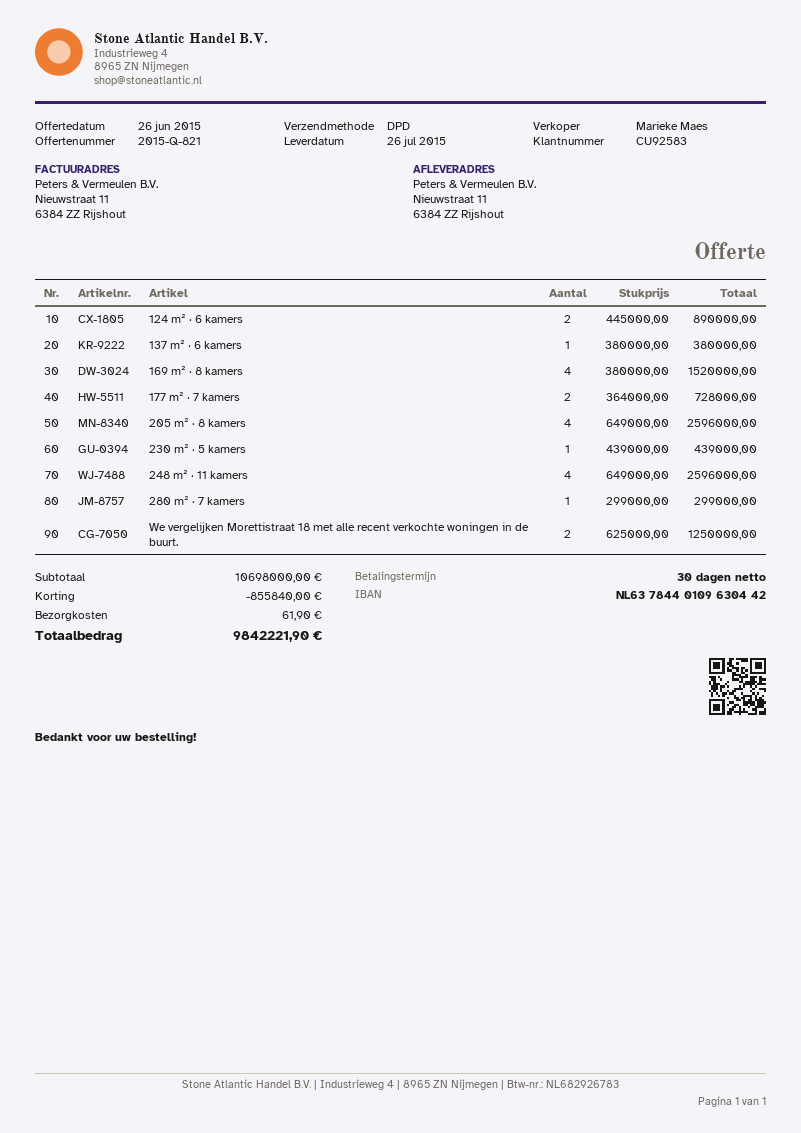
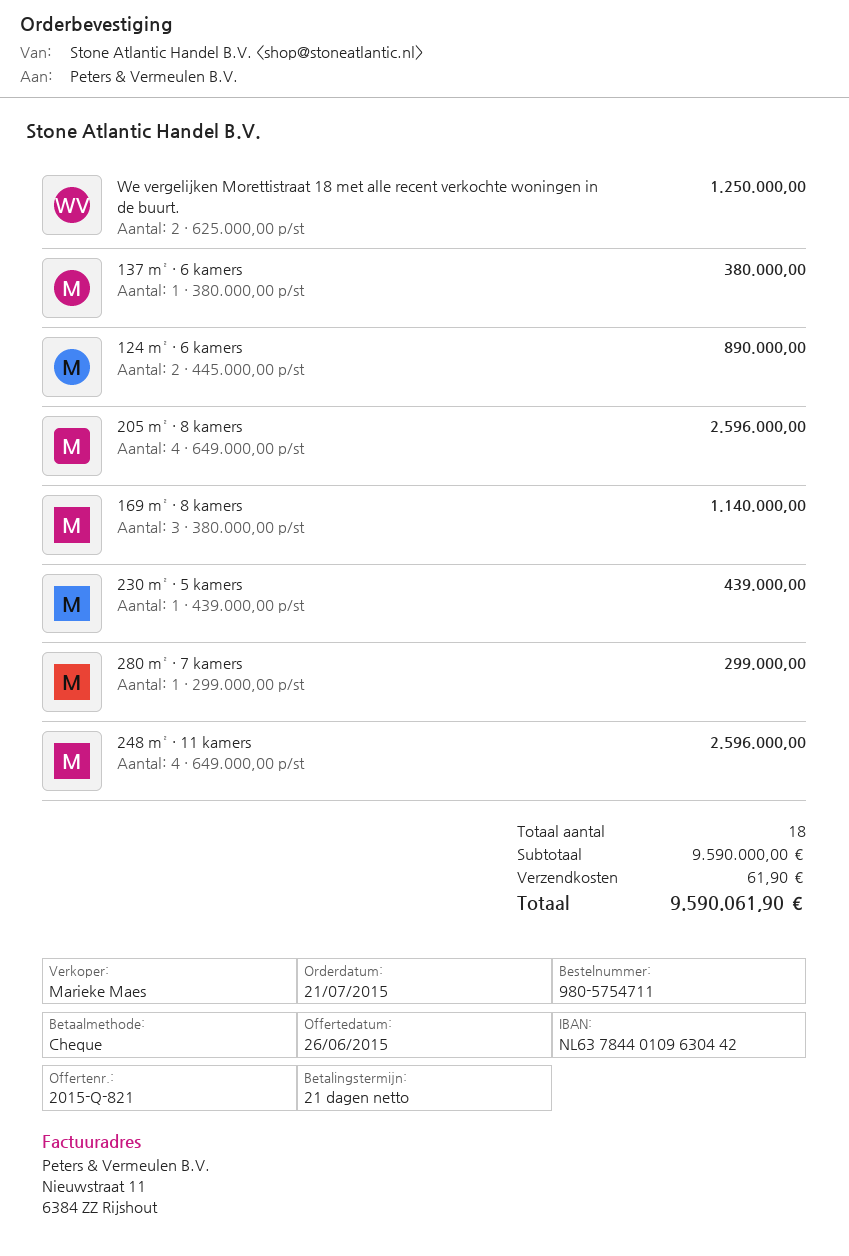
payment terms: 30 days -> 21 days
169 m² · 8 kamers: 4 x 380000.00 = 1520000.00 -> 3 x 380000.00 = 1140000.00
177 m² · 7 kamers: 2 x 364000.00 = 728000.00 -> none
subtotal: 10698000.00 -> 9590000.00
discount: 855840.00 -> none
total: 9842221.90 -> 9590061.90

